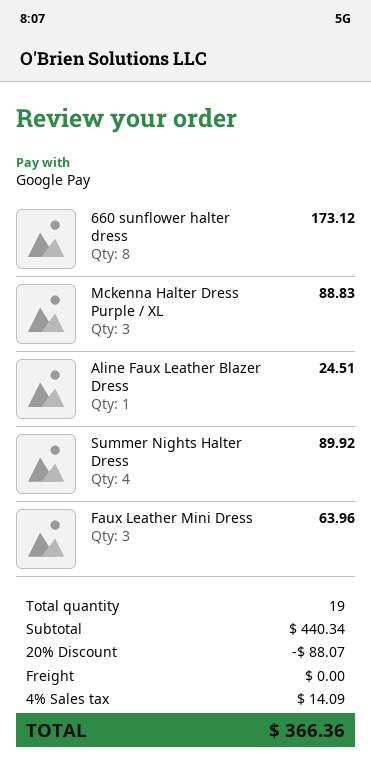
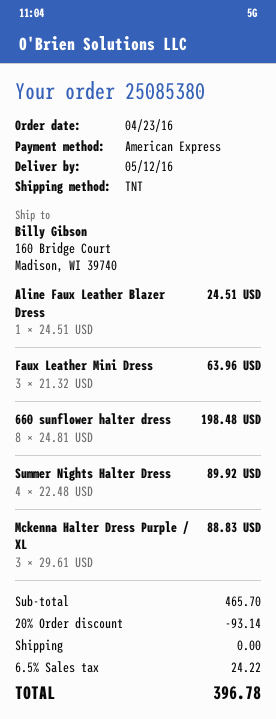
payment method: Google Pay -> American Express
660 sunflower halter dress: 8 for 173.12 -> 8 for 198.48
subtotal: 440.34 -> 465.70
discount: 20% = 88.07 -> 20% = 93.14
tax: 4% = 14.09 -> 6.5% = 24.22
total: 366.36 -> 396.78

